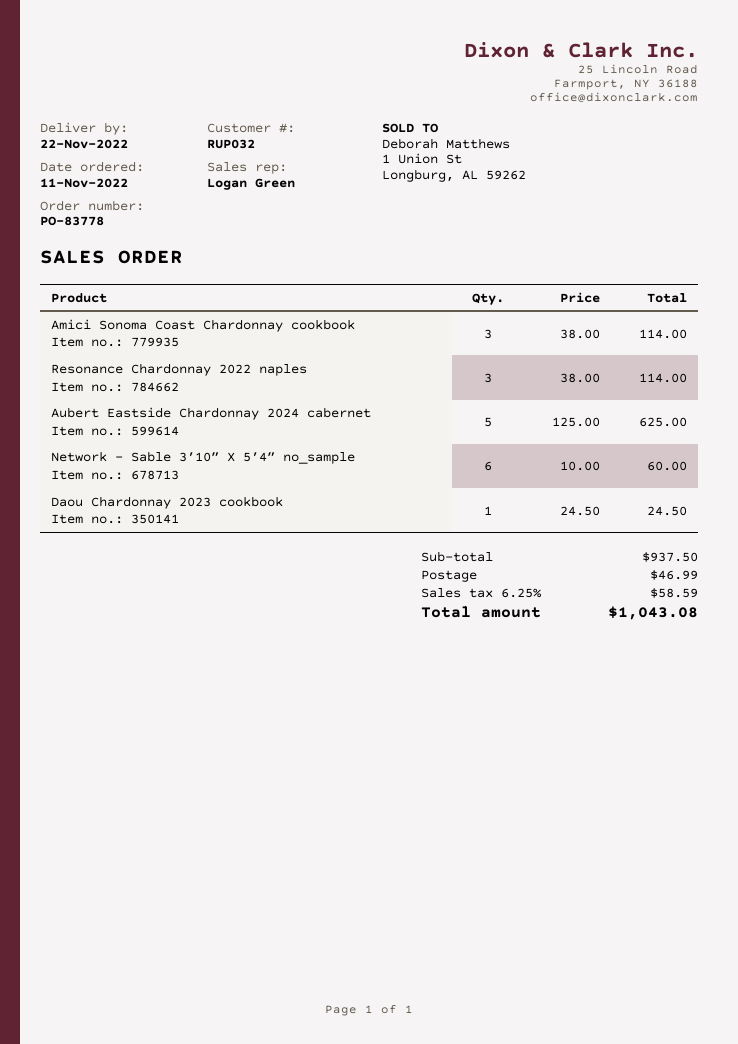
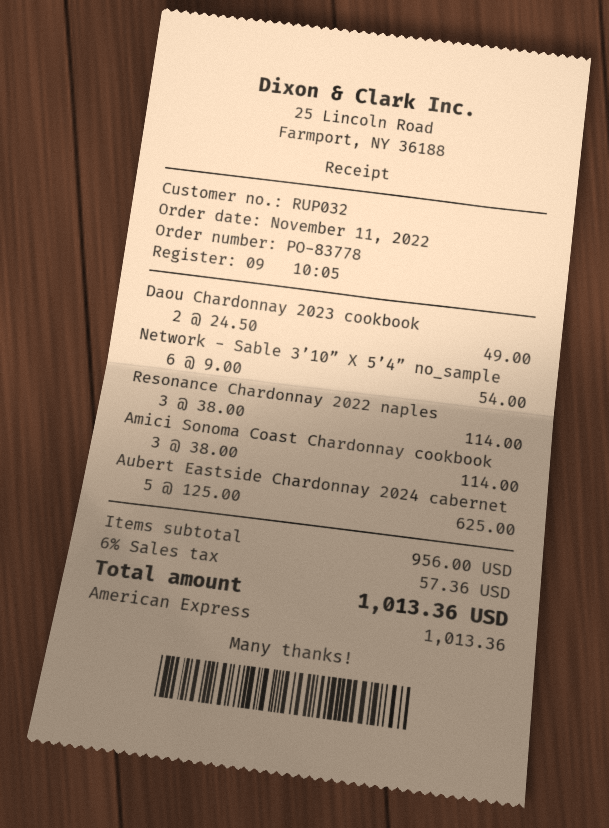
Network - Sable 3’10” X 5’4” no_sample: 6 x 10.00 = 60.00 -> 6 x 9.00 = 54.00
Daou Chardonnay 2023 cookbook: 1 x 24.50 = 24.50 -> 2 x 24.50 = 49.00
subtotal: 937.50 -> 956.00
shipping: 46.99 -> none
tax: 6.25% = 58.59 -> 6% = 57.36
total: 1043.08 -> 1013.36

